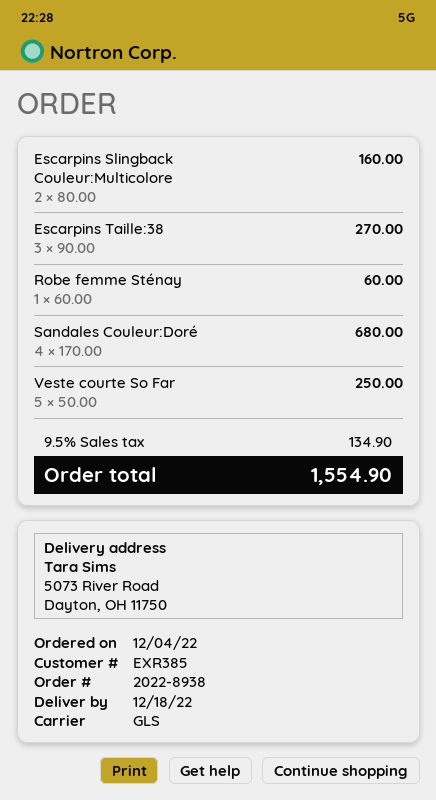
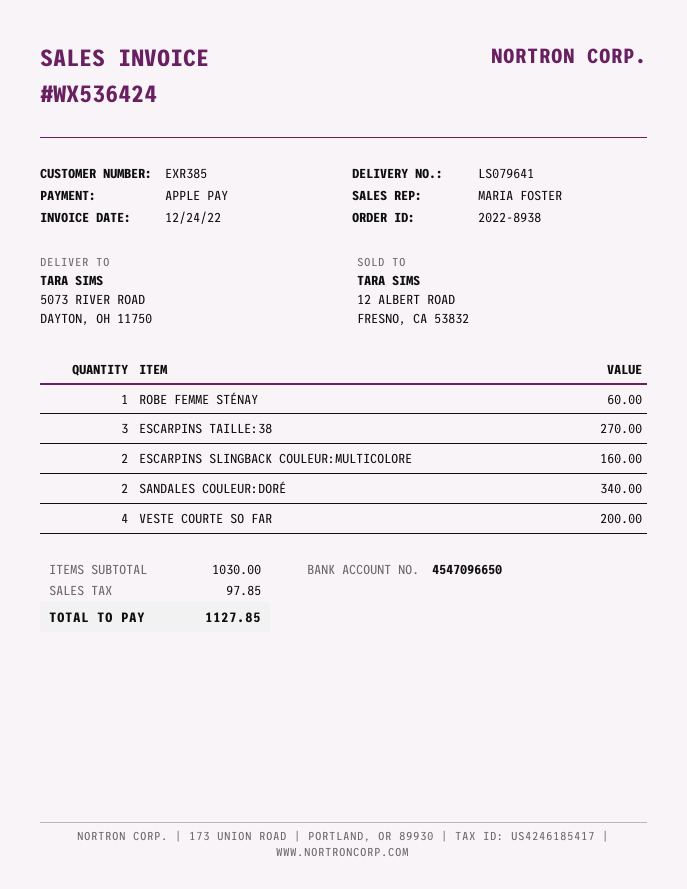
Sandales Couleur:Doré: 4 for 680.00 -> 2 for 340.00
Veste courte So Far: 5 for 250.00 -> 4 for 200.00
tax: 134.90 -> 97.85
total: 1554.90 -> 1127.85

